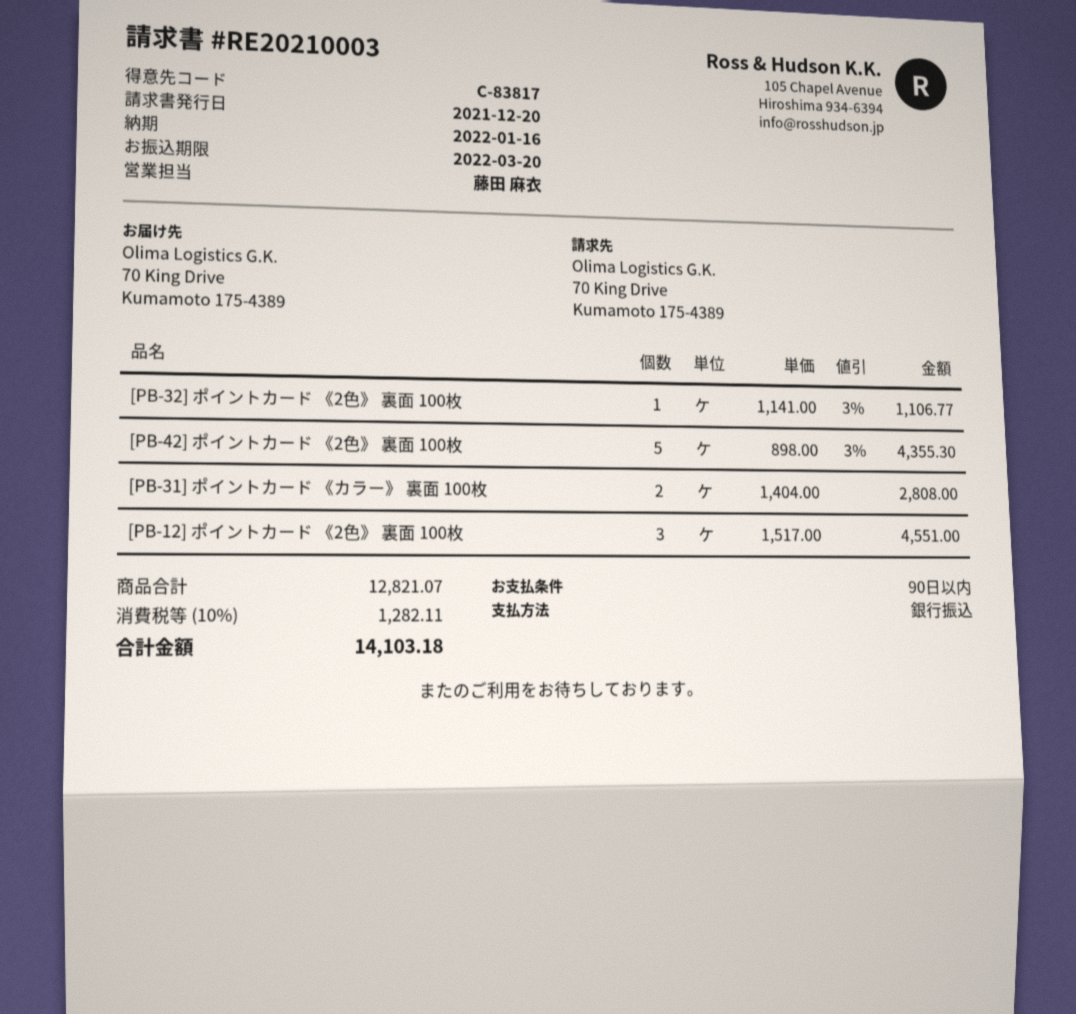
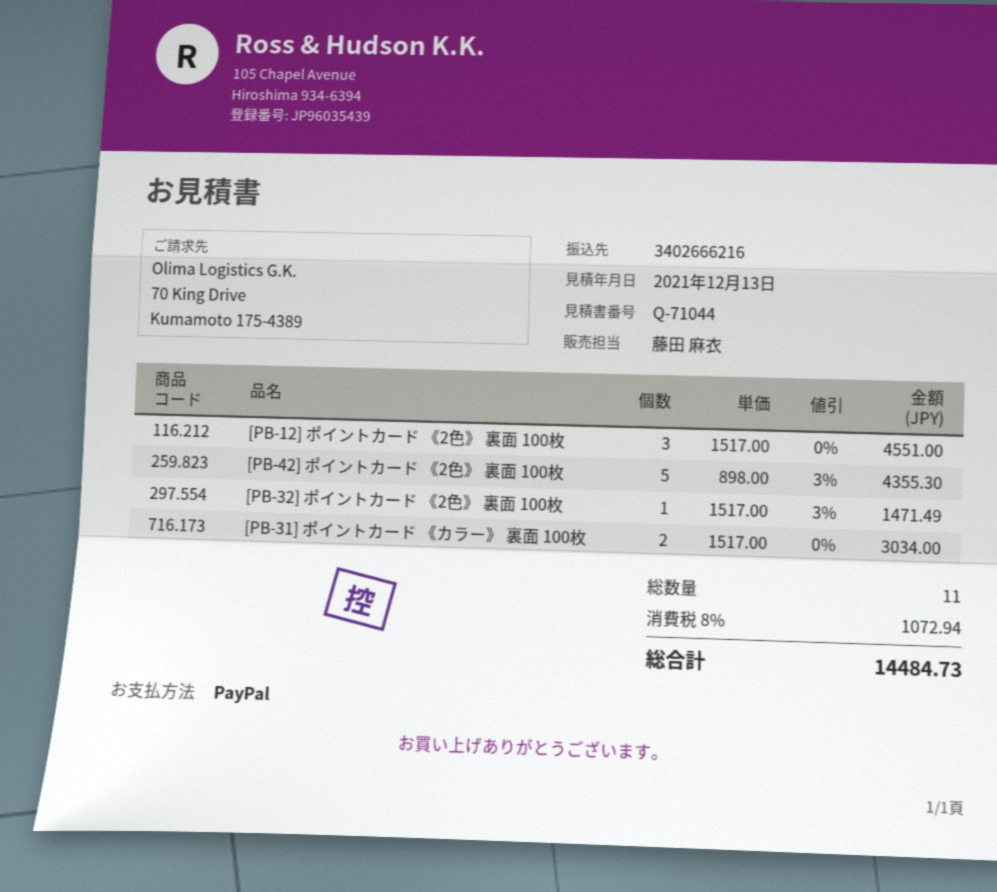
payment method: bank transfer -> PayPal
[PB-32] ポイントカード 《2色》 裏面 100枚: 1 x 1141.00 - 3% = 1106.77 -> 1 x 1517.00 - 3% = 1471.49
[PB-31] ポイントカード 《カラー》 裏面 100枚: 2 x 1404.00 = 2808.00 -> 2 x 1517.00 = 3034.00
tax: 10% = 1282.11 -> 8% = 1072.94
total: 14103.18 -> 14484.73

